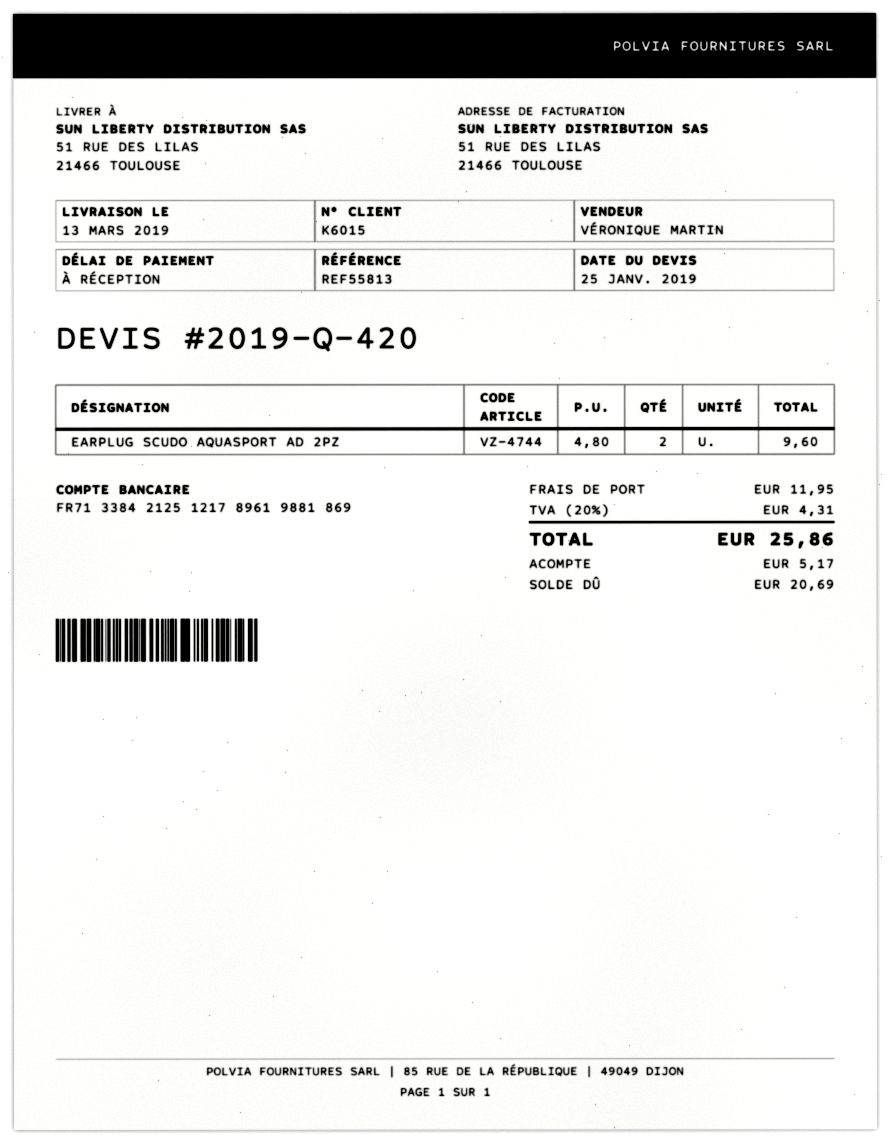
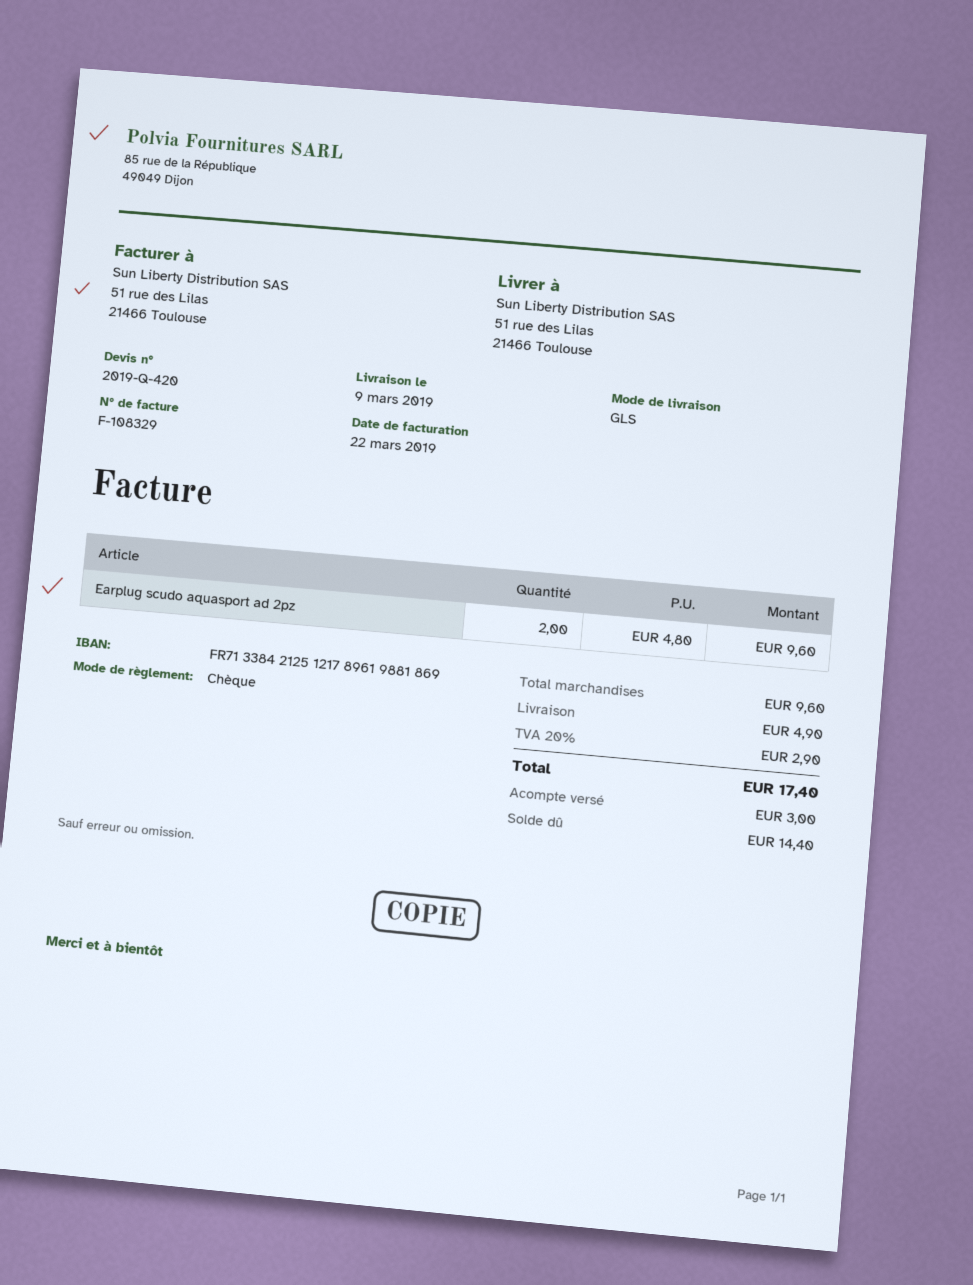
delivery date: 2019-03-13 -> 2019-03-09
shipping: 11.95 -> 4.90
tax: 20% = 4.31 -> 20% = 2.90
total: 25.86 -> 17.40
deposit: 5.17 -> 3.00
balance: 20.69 -> 14.40

